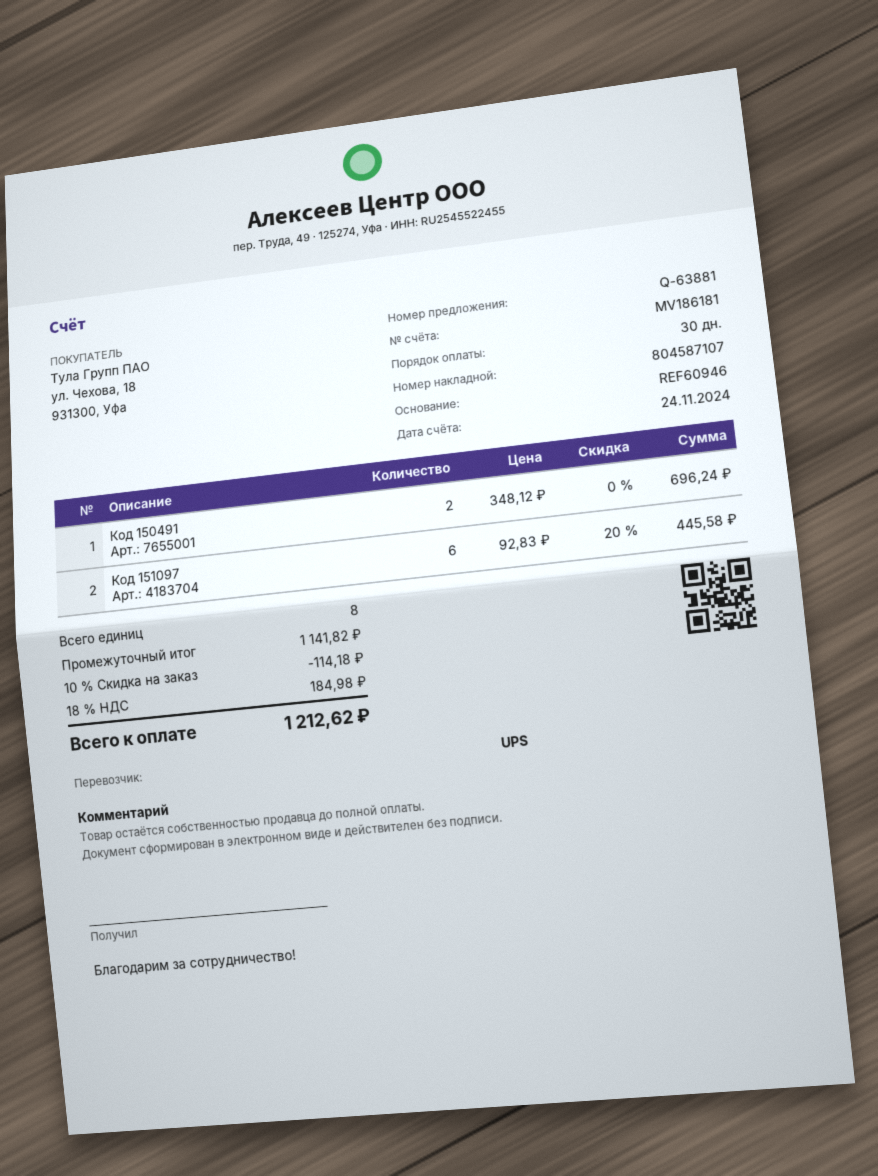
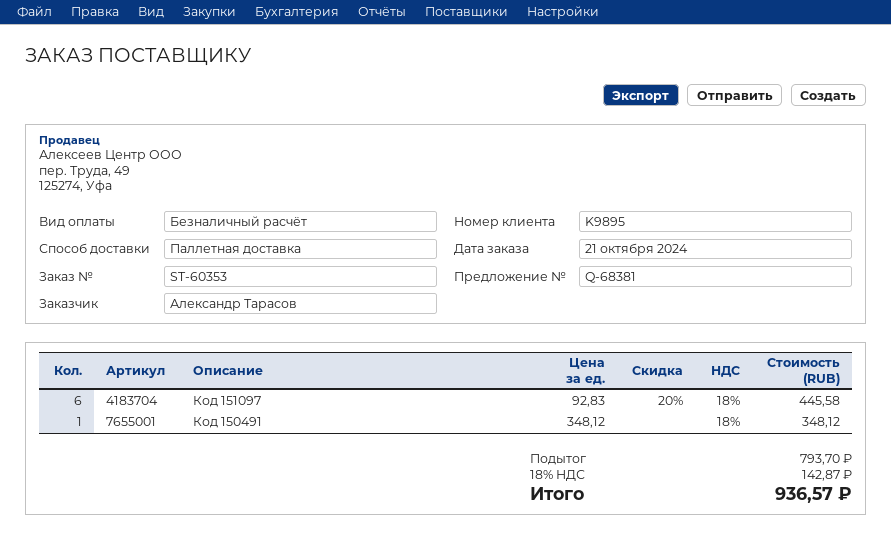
quote number: Q-63881 -> Q-68381
shipping method: UPS -> pallet freight
Код 150491: 2 x 348.12 = 696.24 -> 1 x 348.12 = 348.12
subtotal: 1141.82 -> 793.70
discount: 10% = 114.18 -> none
tax: 18% = 184.98 -> 18% = 142.87
total: 1212.62 -> 936.57

